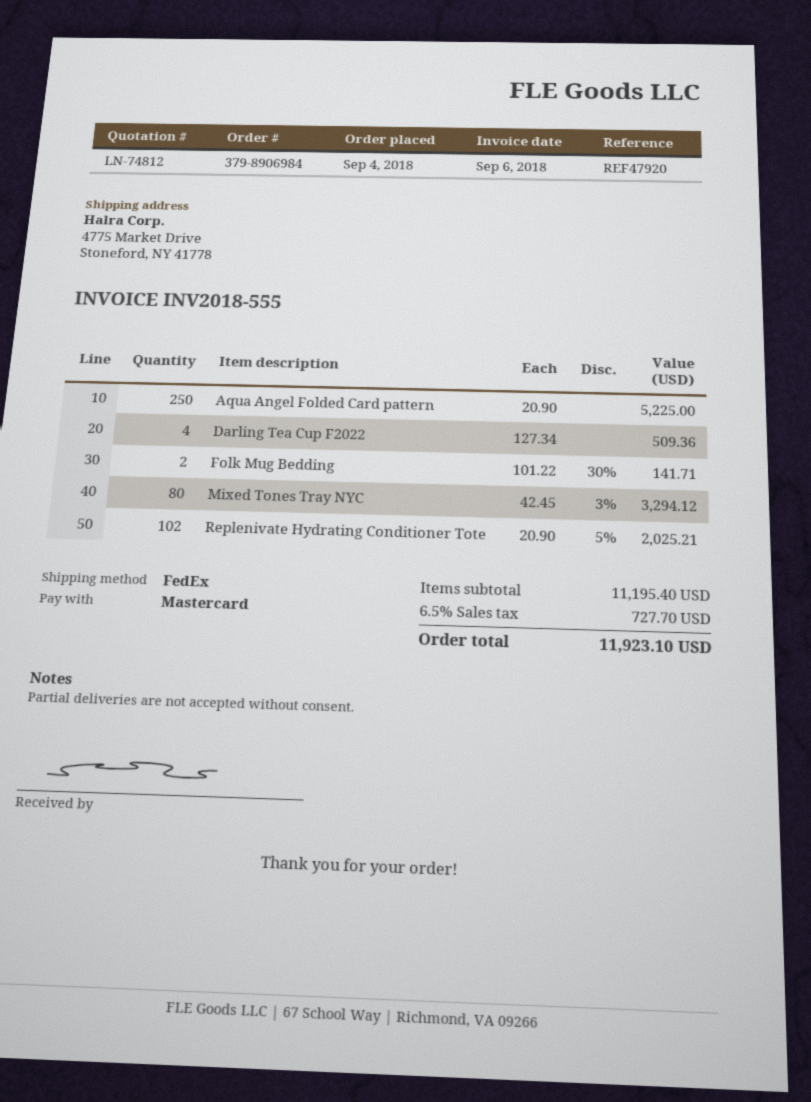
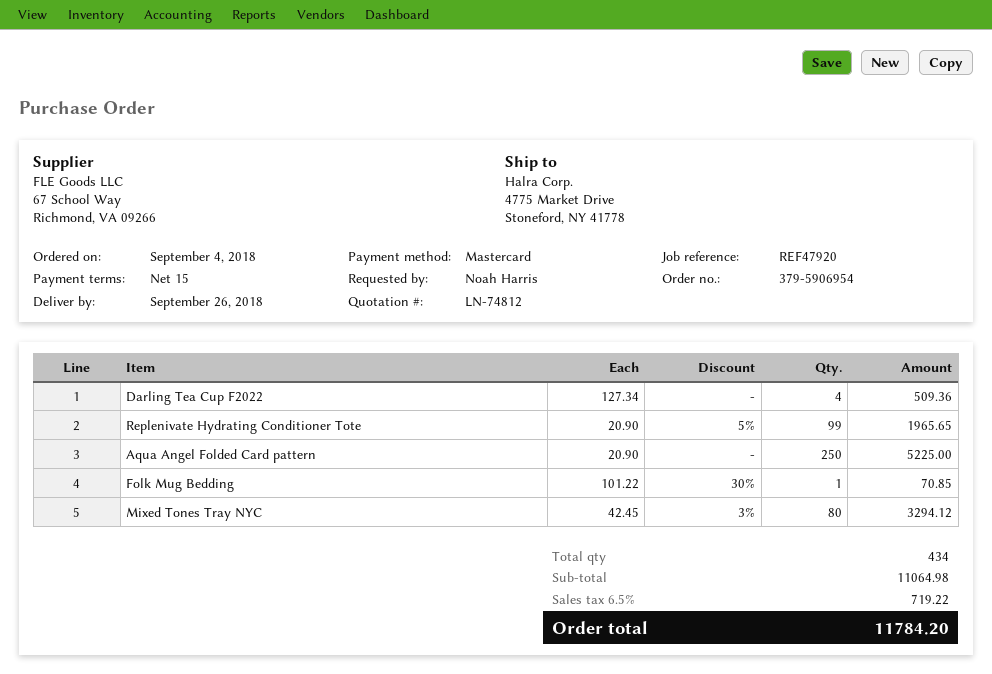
order number: 379-8906984 -> 379-5906954
Folk Mug Bedding: 2 x 101.22 - 30% = 141.71 -> 1 x 101.22 - 30% = 70.85
Replenivate Hydrating Conditioner Tote: 102 x 20.90 - 5% = 2025.21 -> 99 x 20.90 - 5% = 1965.65
subtotal: 11195.40 -> 11064.98
tax: 6.5% = 727.70 -> 6.5% = 719.22
total: 11923.10 -> 11784.20

